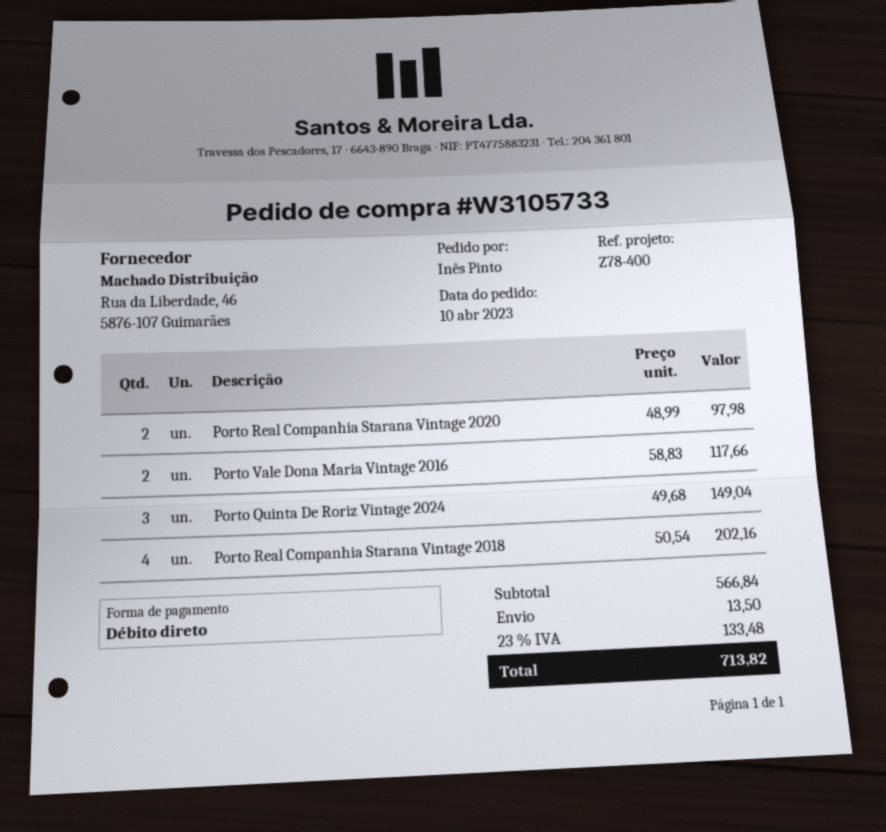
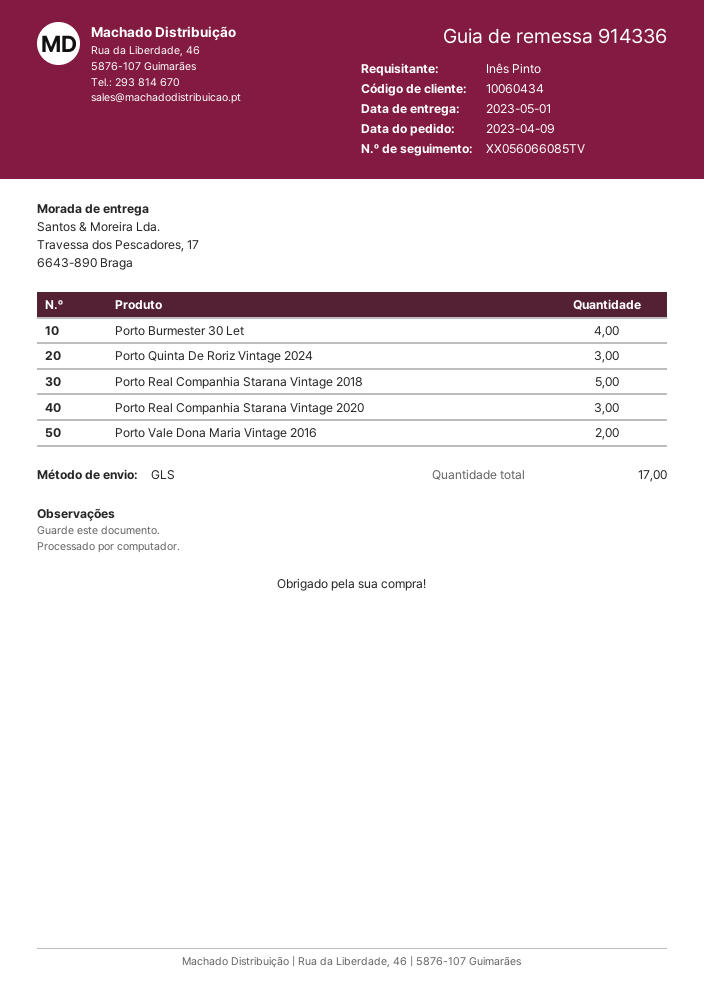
order date: 2023-04-10 -> 2023-04-09
Porto Real Companhia Starana Vintage 2020: 2 -> 3
Porto Real Companhia Starana Vintage 2018: 4 -> 5
Porto Burmester 30 Let: none -> 4

